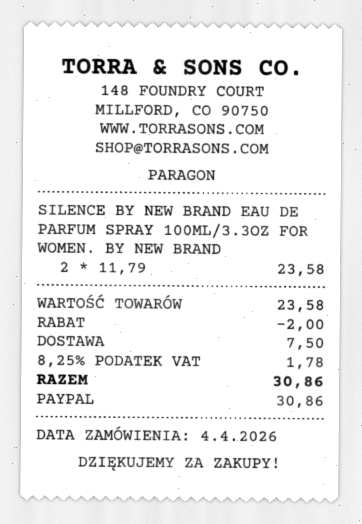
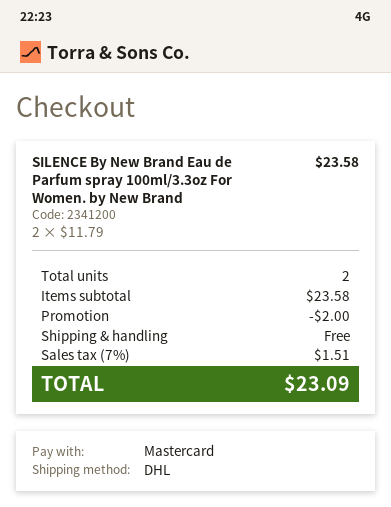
payment method: PayPal -> Mastercard
shipping: 7.50 -> 0.00
tax: 8.25% = 1.78 -> 7% = 1.51
total: 30.86 -> 23.09

